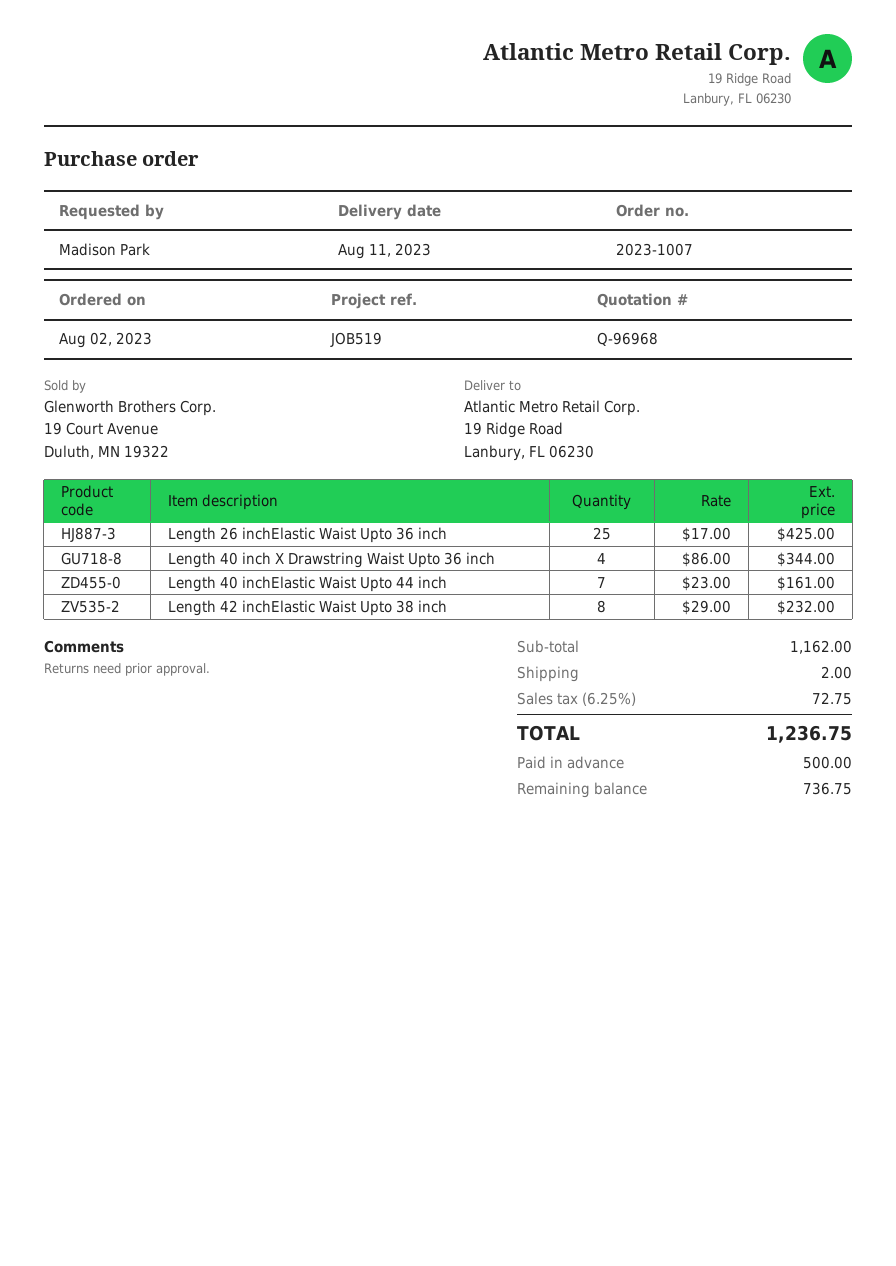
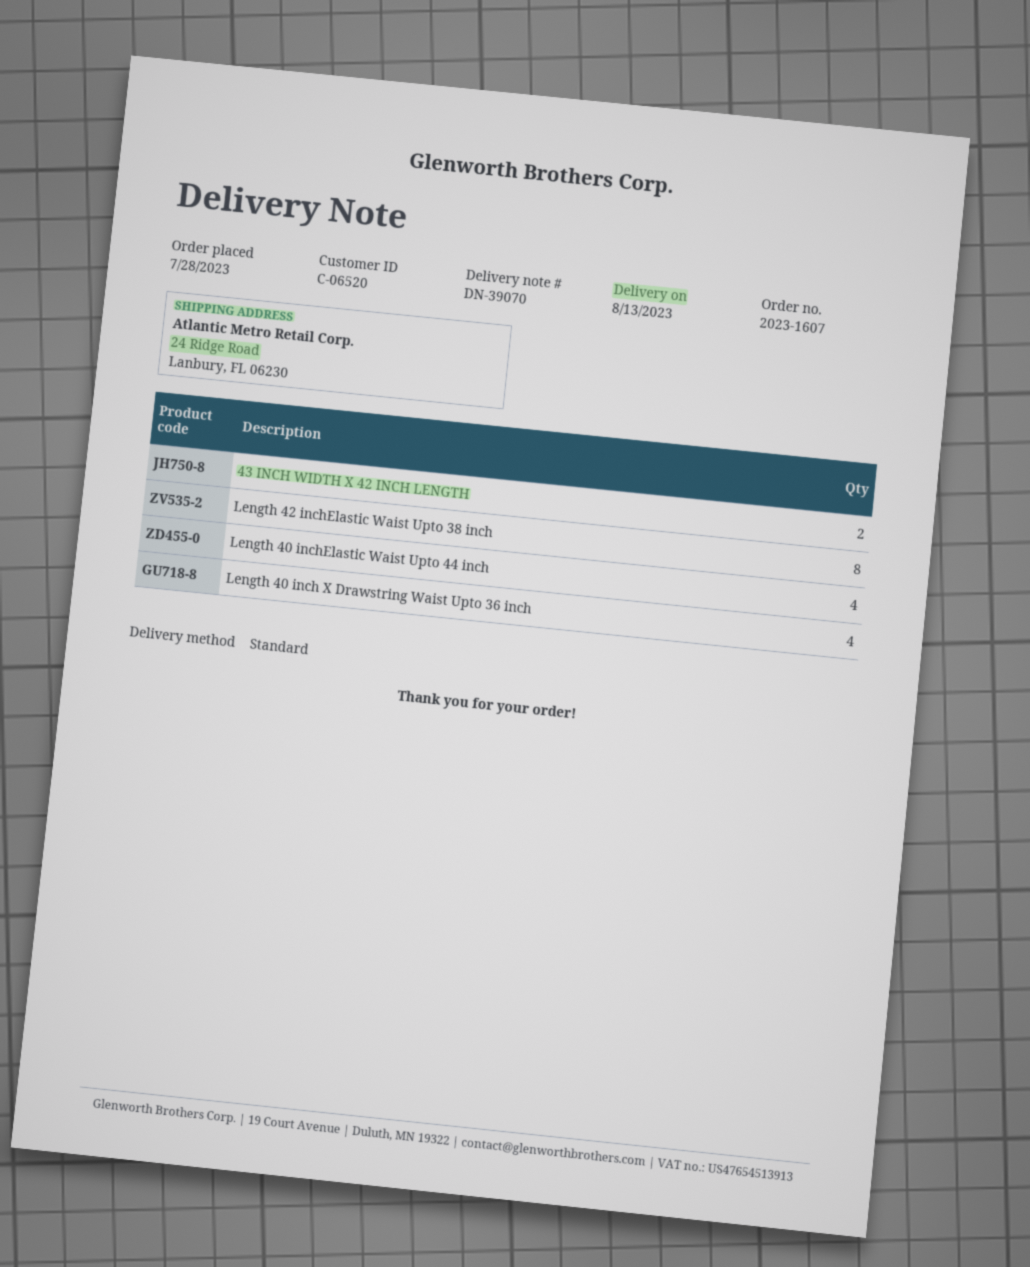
order number: 2023-1007 -> 2023-1607
order date: 2023-08-02 -> 2023-07-28
delivery date: 2023-08-11 -> 2023-08-13
ship to: 19 Ridge Road, Lanbury, FL 06230 -> 24 Ridge Road, Lanbury, FL 06230
Length 26 inchElastic Waist Upto 36 inch: 25 -> none
Length 40 inchElastic Waist Upto 44 inch: 7 -> 4
43 INCH WIDTH X 42 INCH LENGTH: none -> 2

